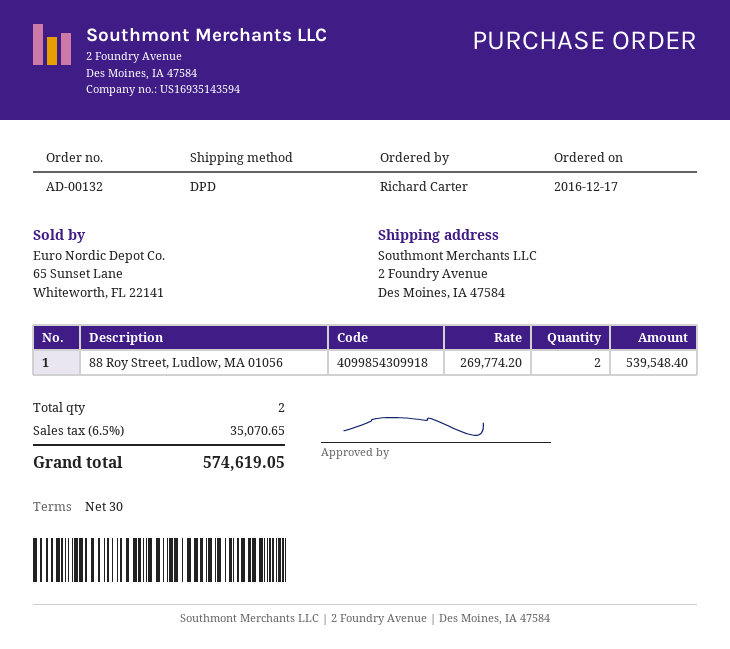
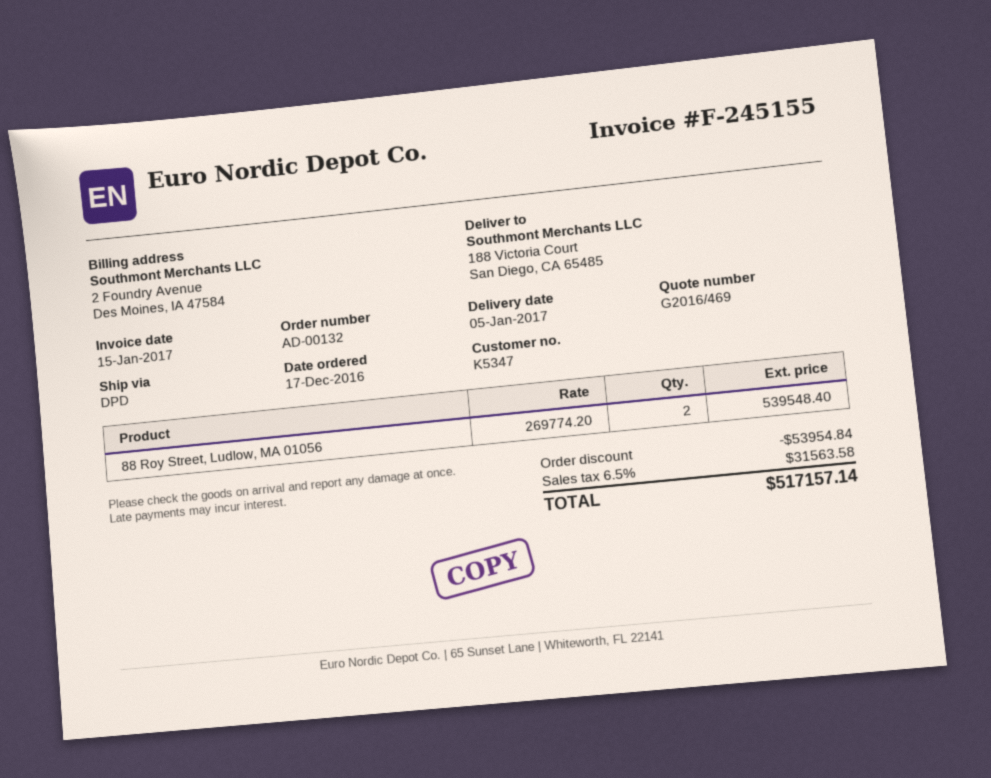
ship to: 2 Foundry Avenue, Des Moines, IA 47584 -> 188 Victoria Court, San Diego, CA 65485
discount: none -> 53954.84
tax: 6.5% = 35070.65 -> 6.5% = 31563.58
total: 574619.05 -> 517157.14

